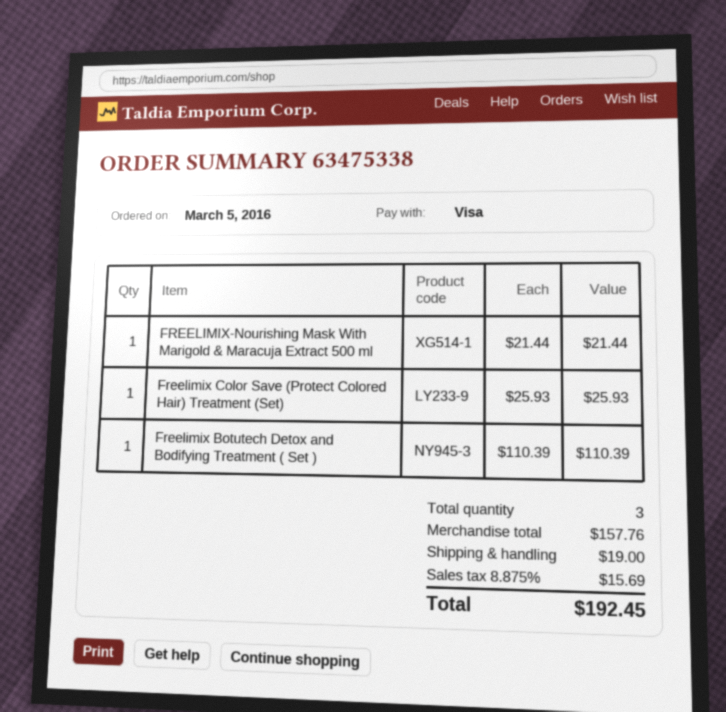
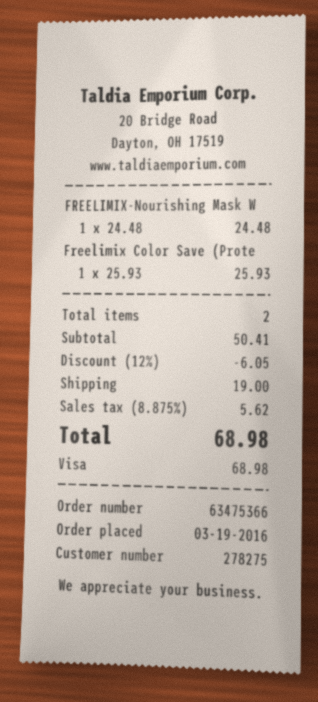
order number: 63475338 -> 63475366
order date: 2016-03-05 -> 2016-03-19
FREELIMIX-Nourishing Mask With Marigold & Maracuja Extract 500 ml: 1 x 21.44 = 21.44 -> 1 x 24.48 = 24.48
Freelimix Botutech Detox and Bodifying Treatment ( Set ): 1 x 110.39 = 110.39 -> none
total quantity: 3 -> 2
subtotal: 157.76 -> 50.41
discount: none -> 12% = 6.05
tax: 8.875% = 15.69 -> 8.875% = 5.62
total: 192.45 -> 68.98

